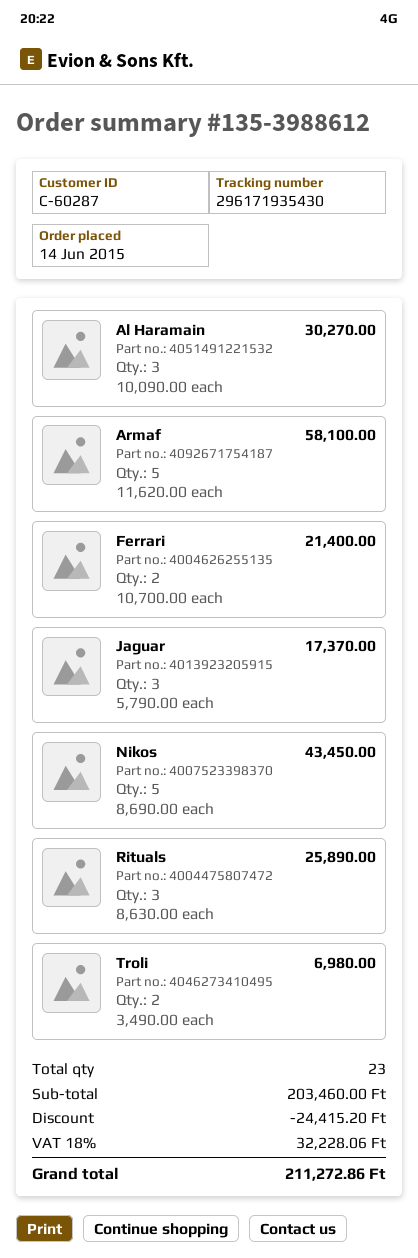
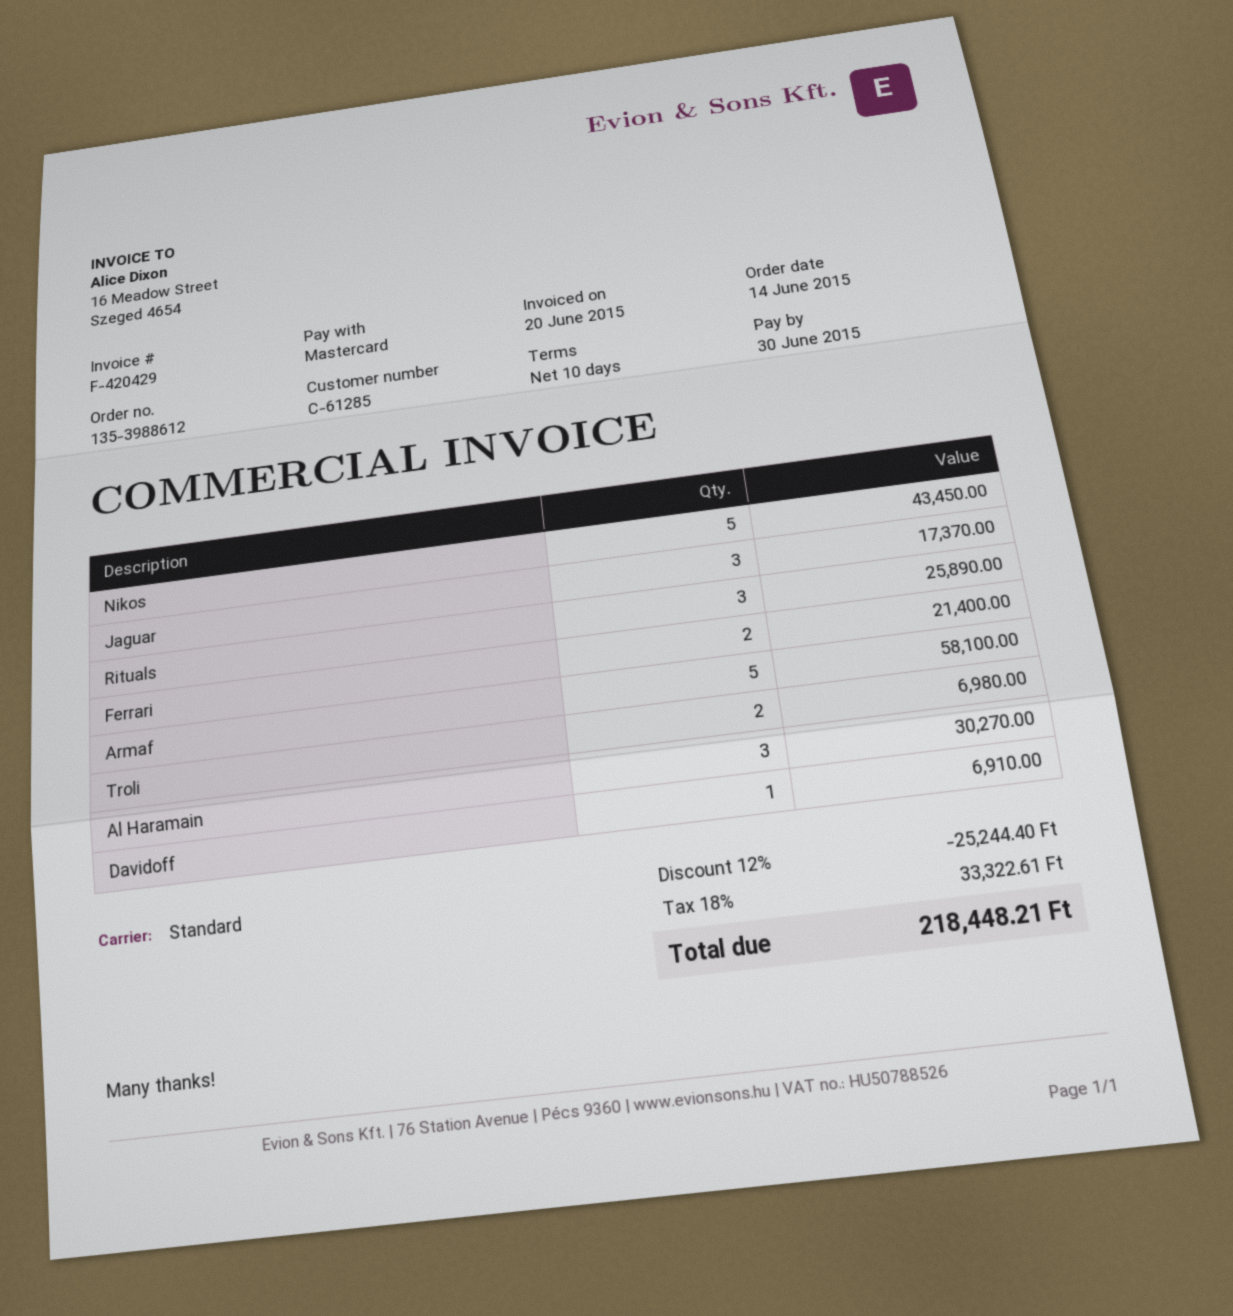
customer number: C-60287 -> C-61285
Davidoff: none -> 1 for 6910.00
discount: 24415.20 -> 25244.40
tax: 18% = 32228.06 -> 18% = 33322.61
total: 211272.86 -> 218448.21

